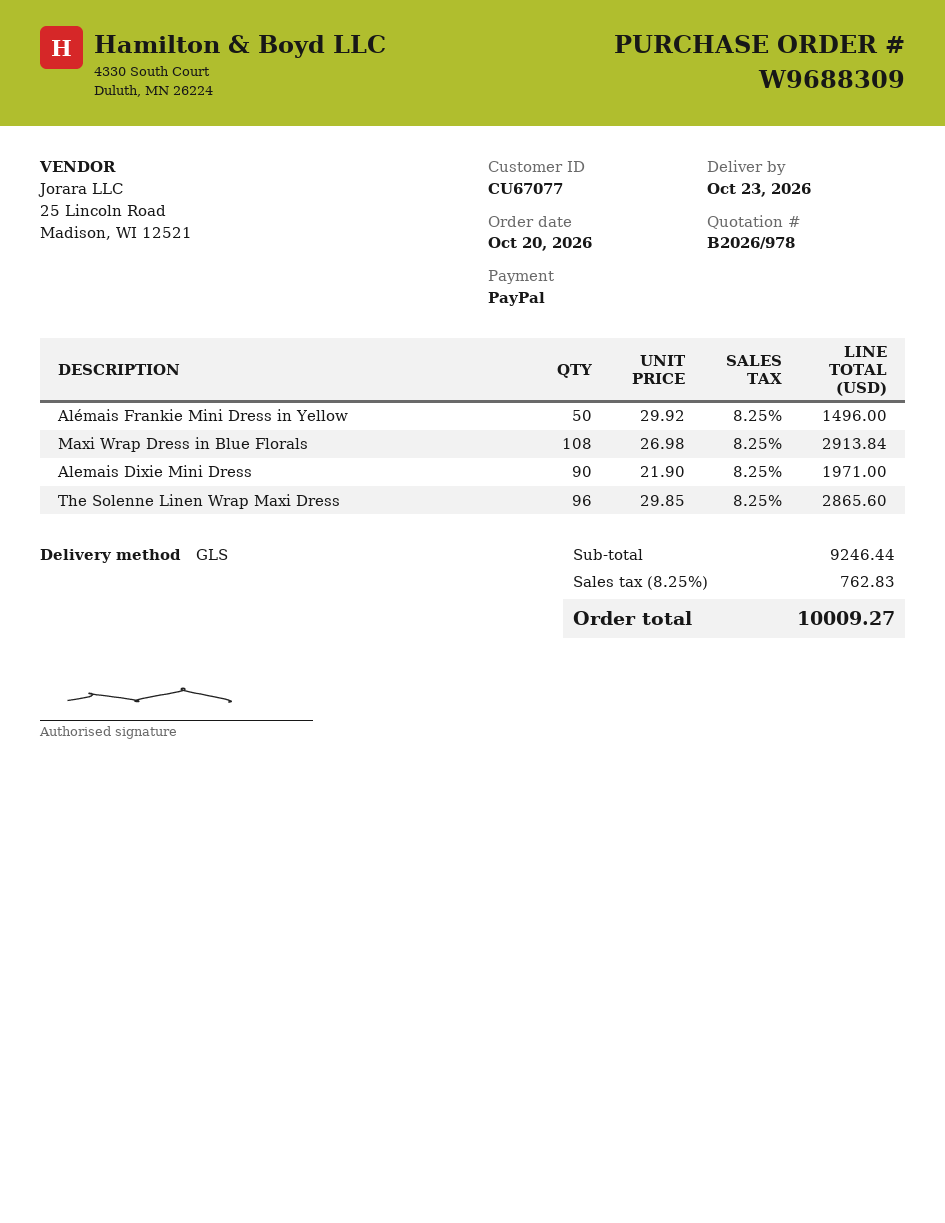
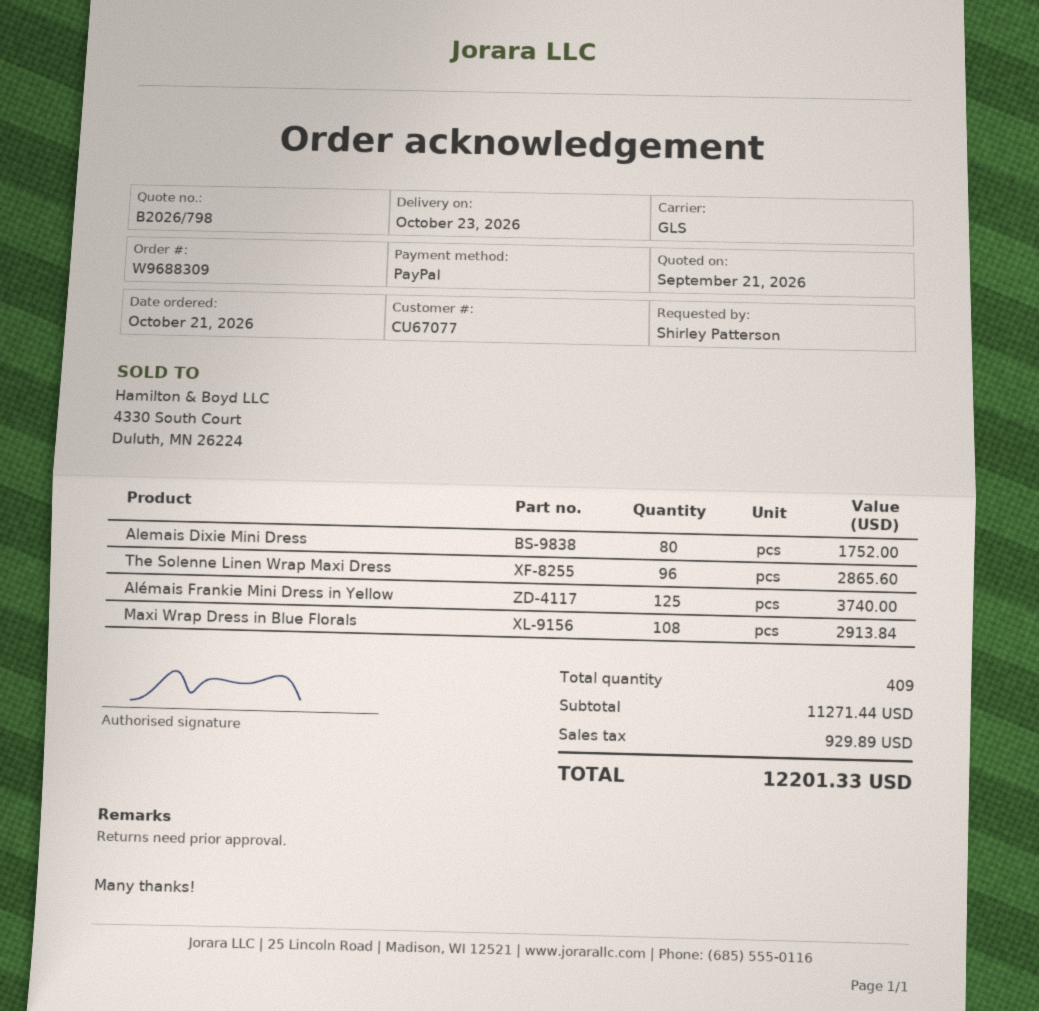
quote number: B2026/978 -> B2026/798
order date: 2026-10-20 -> 2026-10-21
Alémais Frankie Mini Dress in Yellow: 50 for 1496.00 -> 125 for 3740.00
Alemais Dixie Mini Dress: 90 for 1971.00 -> 80 for 1752.00
subtotal: 9246.44 -> 11271.44
tax: 762.83 -> 929.89
total: 10009.27 -> 12201.33

